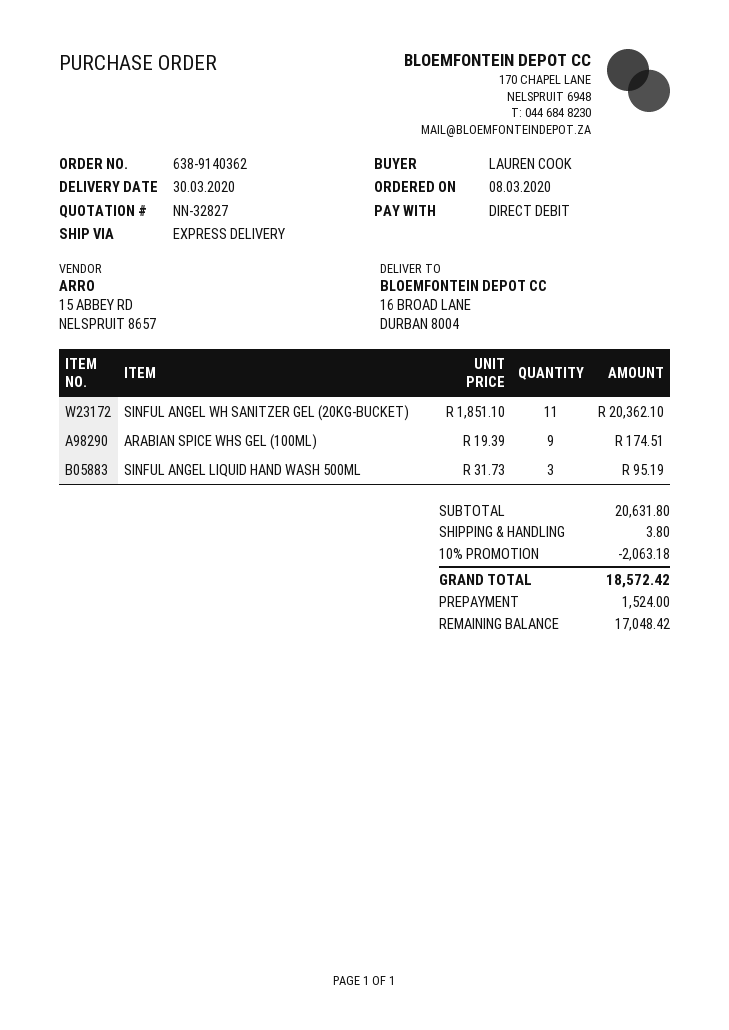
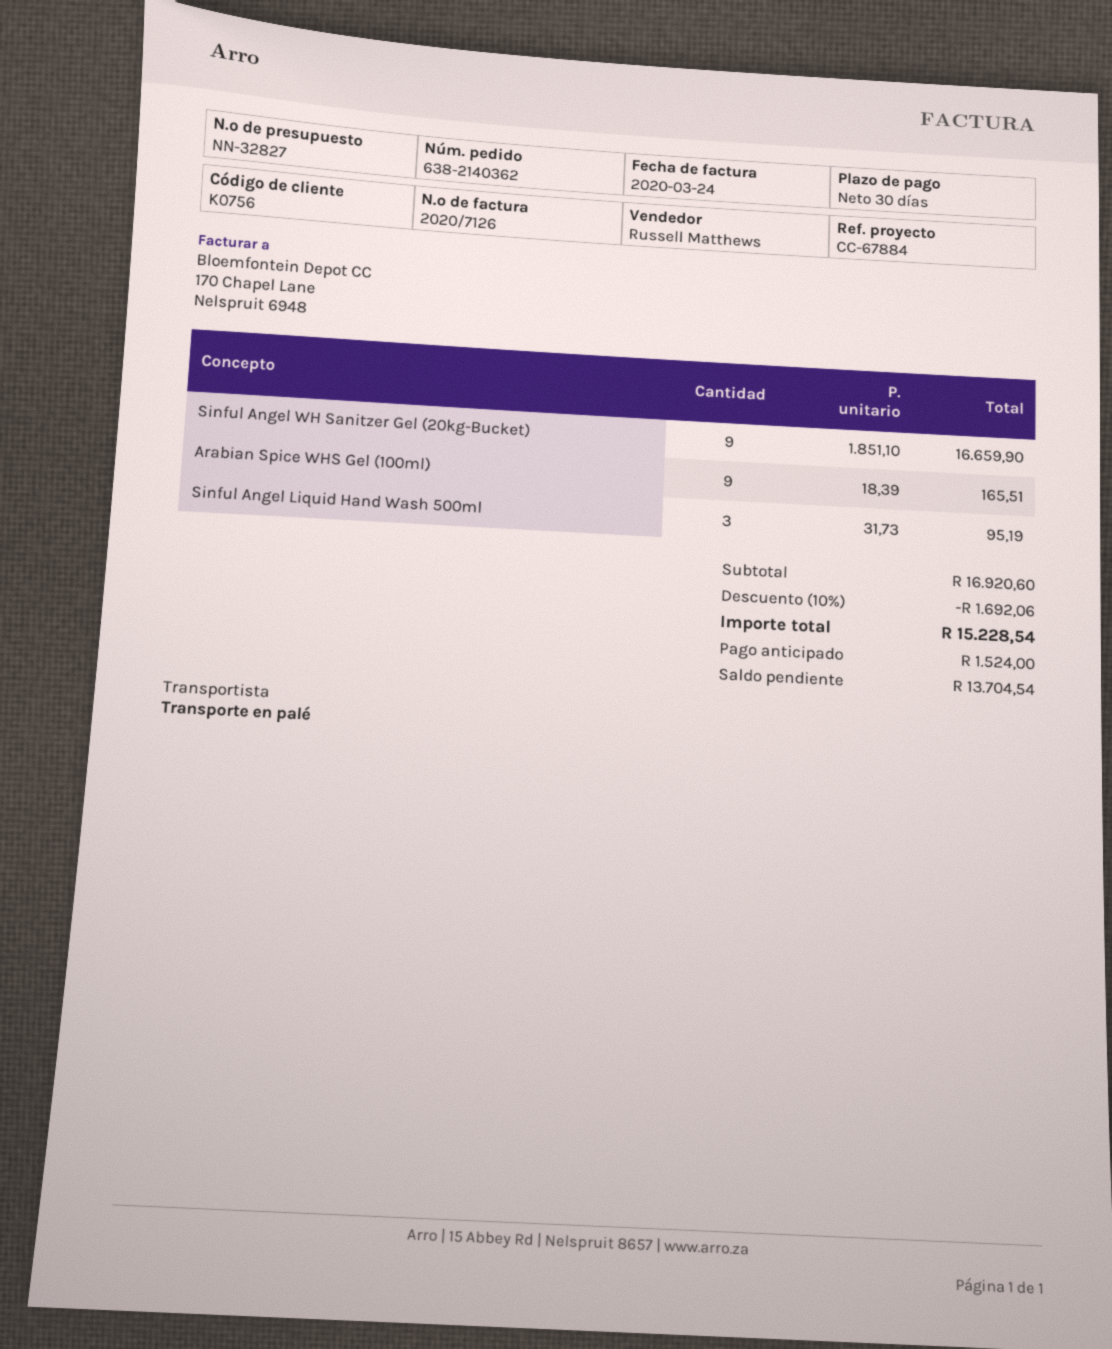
order number: 638-9140362 -> 638-2140362
shipping method: express -> pallet freight
SINFUL ANGEL WH SANITZER GEL (20KG-BUCKET): 11 x 1851.10 = 20362.10 -> 9 x 1851.10 = 16659.90
ARABIAN SPICE WHS GEL (100ML): 9 x 19.39 = 174.51 -> 9 x 18.39 = 165.51
subtotal: 20631.80 -> 16920.60
discount: 10% = 2063.18 -> 10% = 1692.06
shipping: 3.80 -> none
total: 18572.42 -> 15228.54
balance: 17048.42 -> 13704.54

